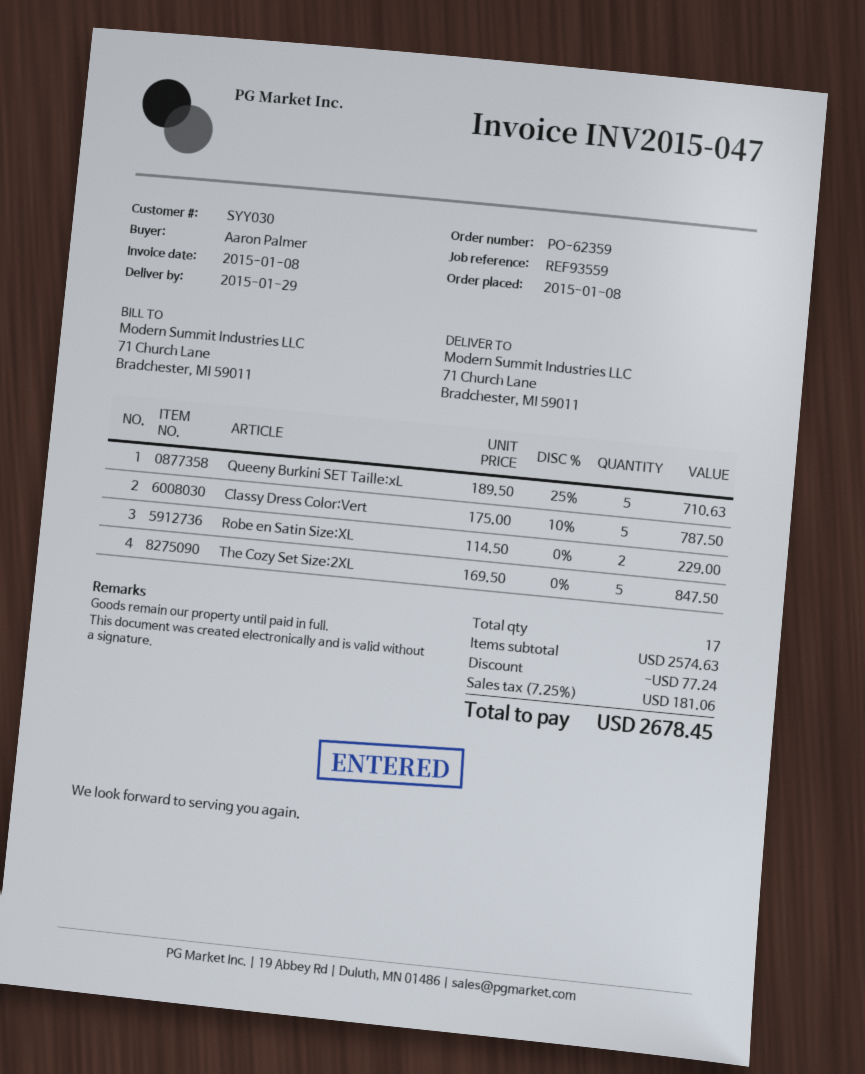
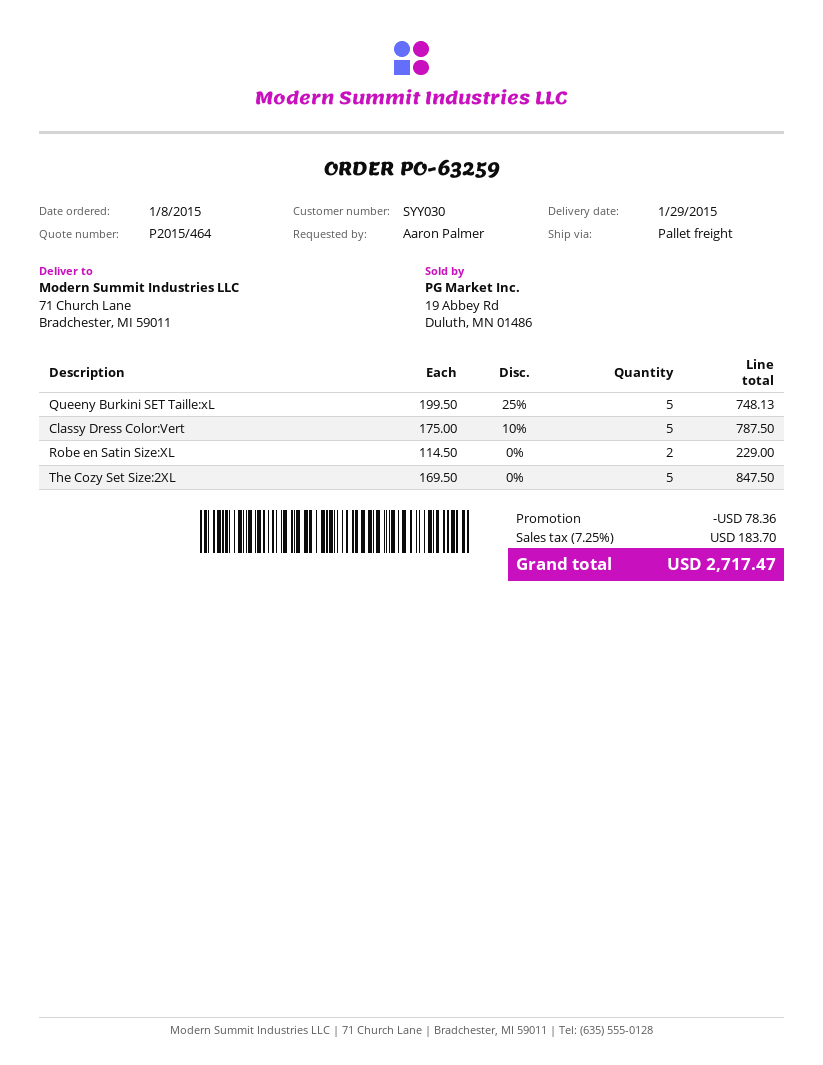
order number: PO-62359 -> PO-63259
Queeny Burkini SET Taille:xL: 5 x 189.50 - 25% = 710.63 -> 5 x 199.50 - 25% = 748.13
discount: 77.24 -> 78.36
tax: 7.25% = 181.06 -> 7.25% = 183.70
total: 2678.45 -> 2717.47

